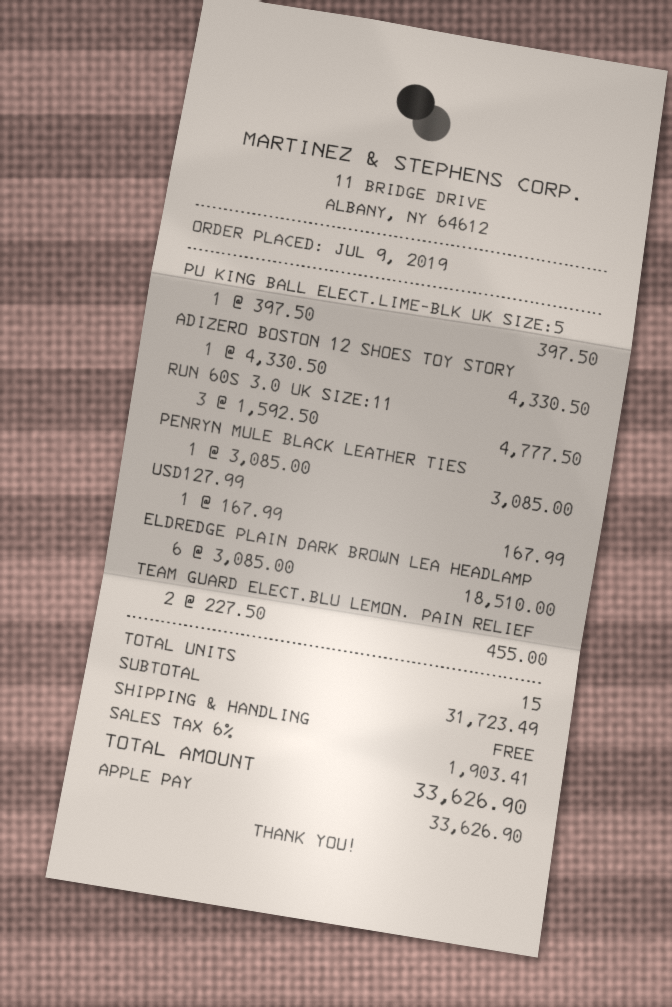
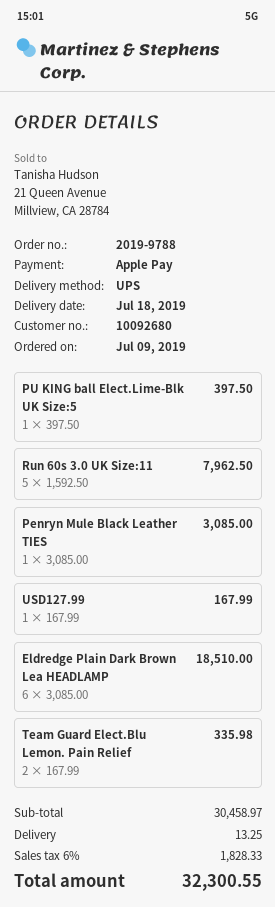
ADIZERO BOSTON 12 SHOES TOY STORY: 1 x 4330.50 = 4330.50 -> none
RUN 60S 3.0 UK SIZE:11: 3 x 1592.50 = 4777.50 -> 5 x 1592.50 = 7962.50
TEAM GUARD ELECT.BLU LEMON. PAIN RELIEF: 2 x 227.50 = 455.00 -> 2 x 167.99 = 335.98
subtotal: 31723.49 -> 30458.97
shipping: 0.00 -> 13.25
tax: 6% = 1903.41 -> 6% = 1828.33
total: 33626.90 -> 32300.55

